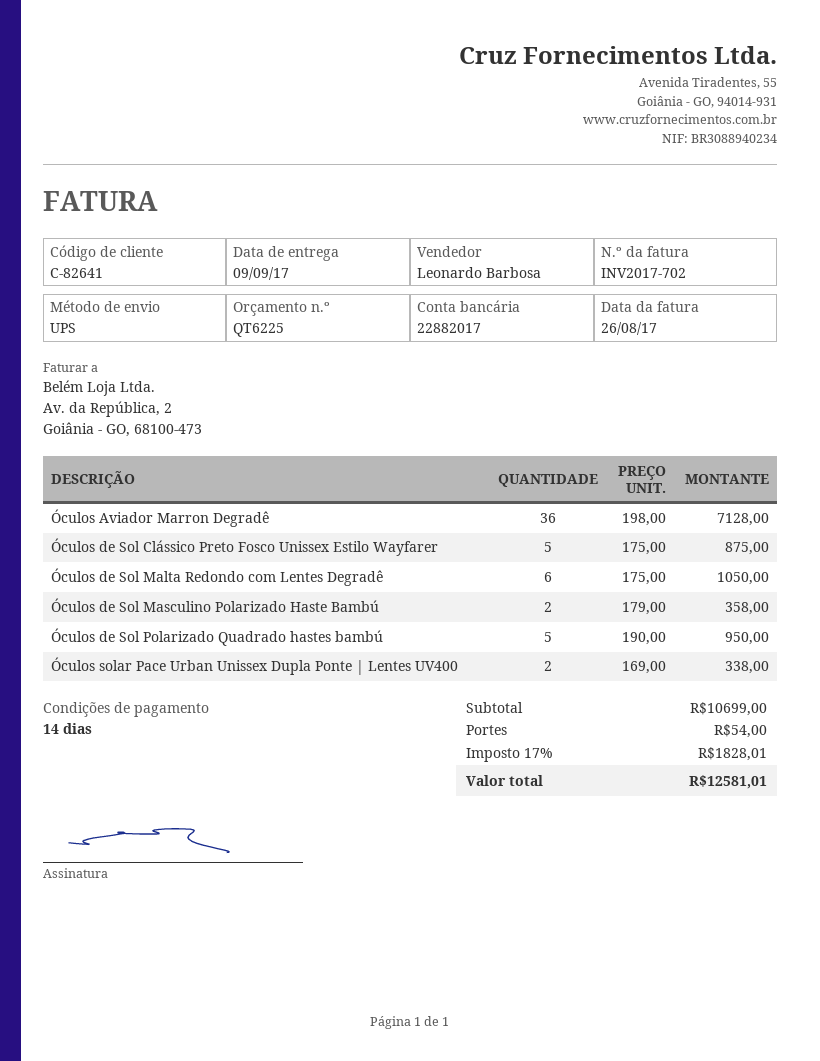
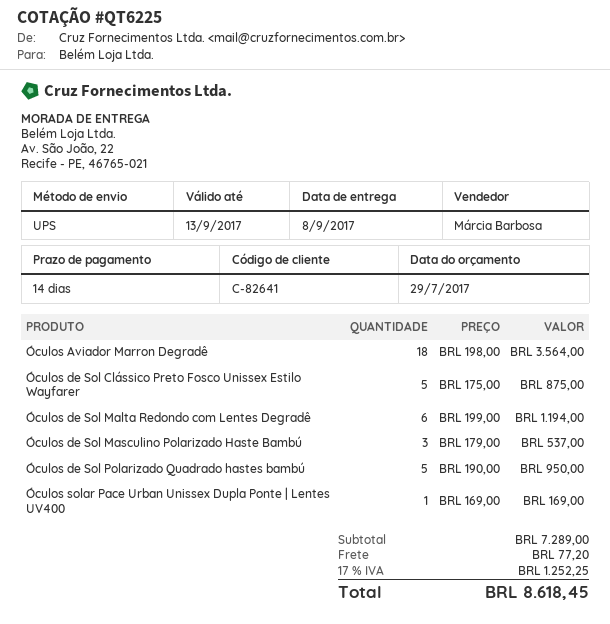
delivery date: 2017-09-09 -> 2017-09-08
sales rep: Leonardo Barbosa -> Márcia Barbosa
Óculos Aviador Marron Degradê: 36 x 198.00 = 7128.00 -> 18 x 198.00 = 3564.00
Óculos de Sol Malta Redondo com Lentes Degradê: 6 x 175.00 = 1050.00 -> 6 x 199.00 = 1194.00
Óculos de Sol Masculino Polarizado Haste Bambú: 2 x 179.00 = 358.00 -> 3 x 179.00 = 537.00
Óculos solar Pace Urban Unissex Dupla Ponte | Lentes UV400: 2 x 169.00 = 338.00 -> 1 x 169.00 = 169.00
subtotal: 10699.00 -> 7289.00
shipping: 54.00 -> 77.20
tax: 17% = 1828.01 -> 17% = 1252.25
total: 12581.01 -> 8618.45

